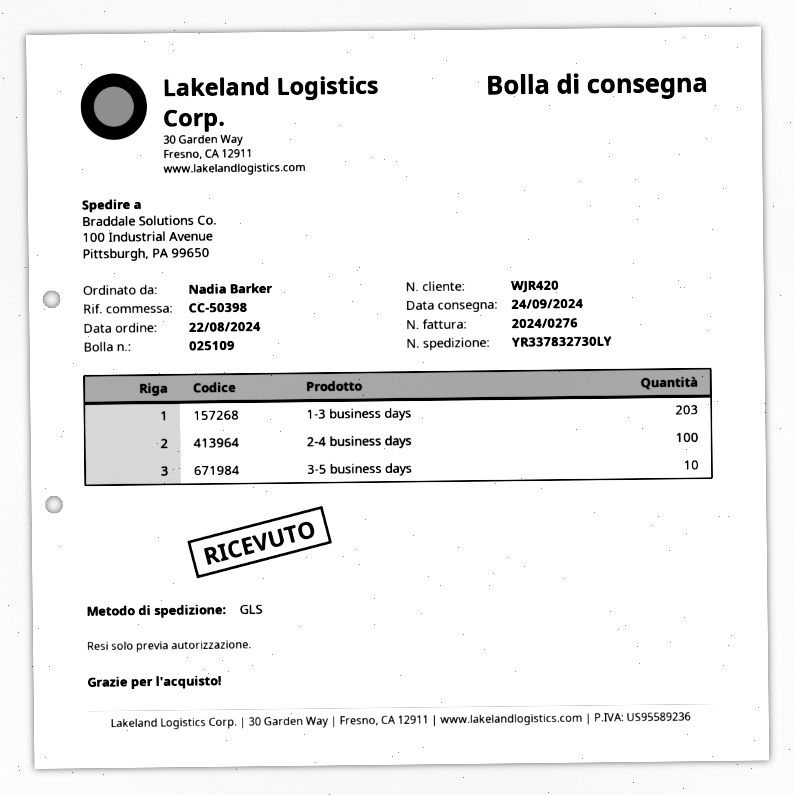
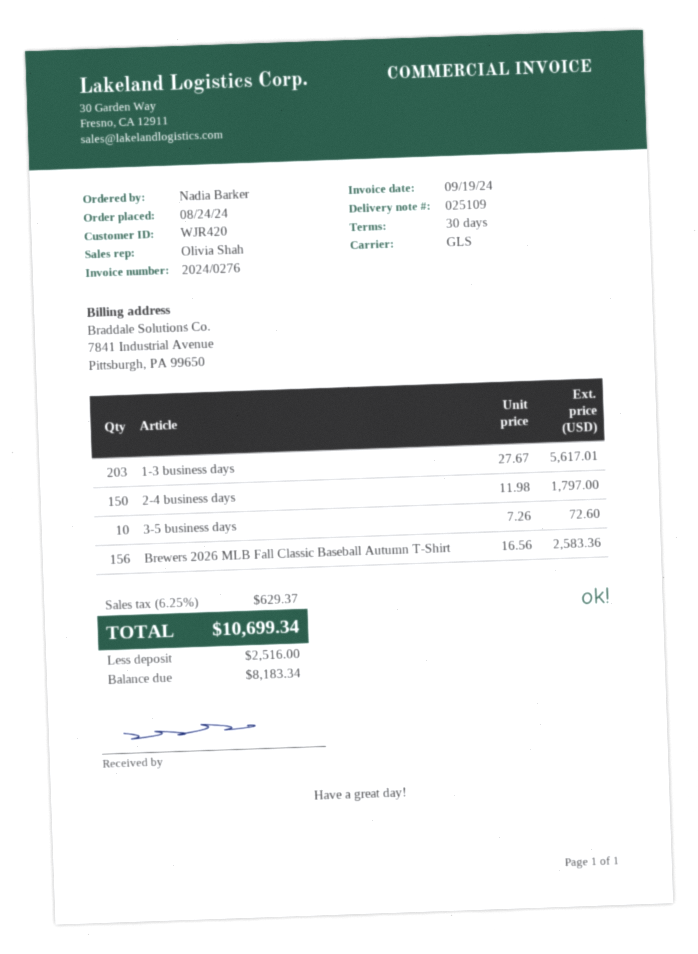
order date: 2024-08-22 -> 2024-08-24
2-4 business days: 100 -> 150
Brewers 2026 MLB Fall Classic Baseball Autumn T-Shirt: none -> 156

